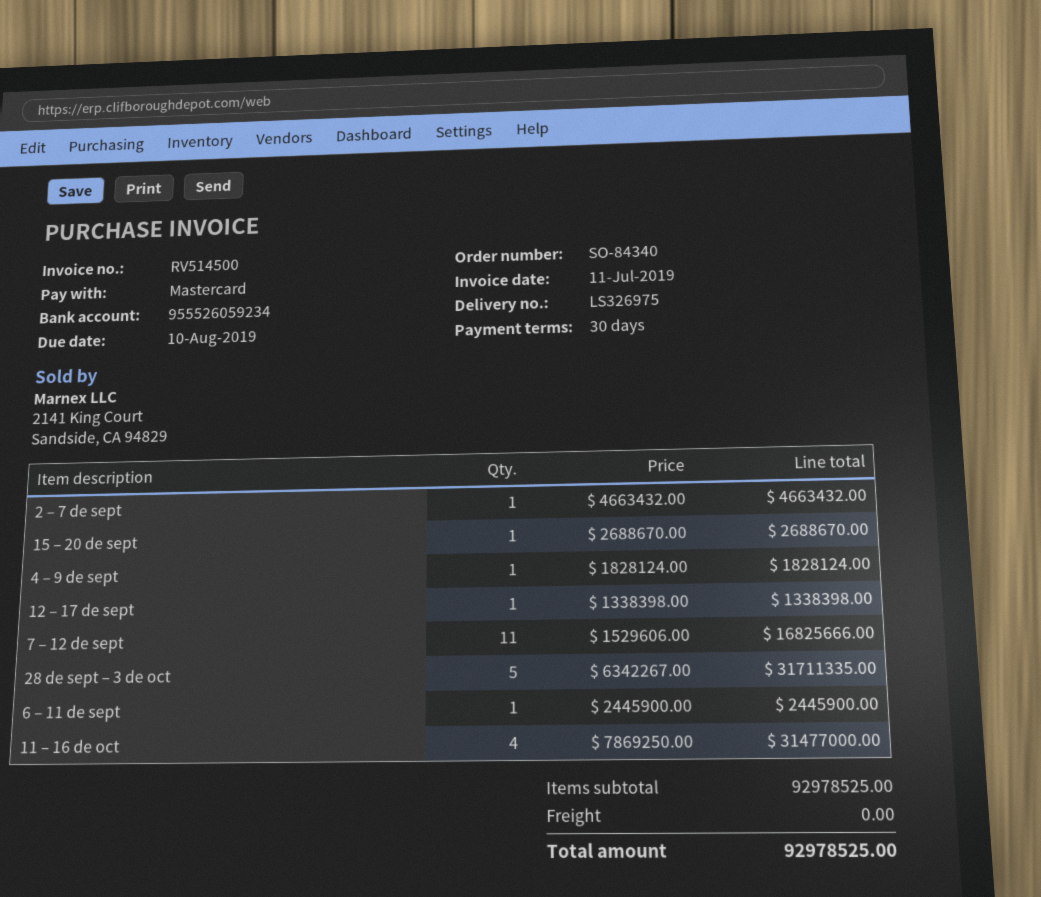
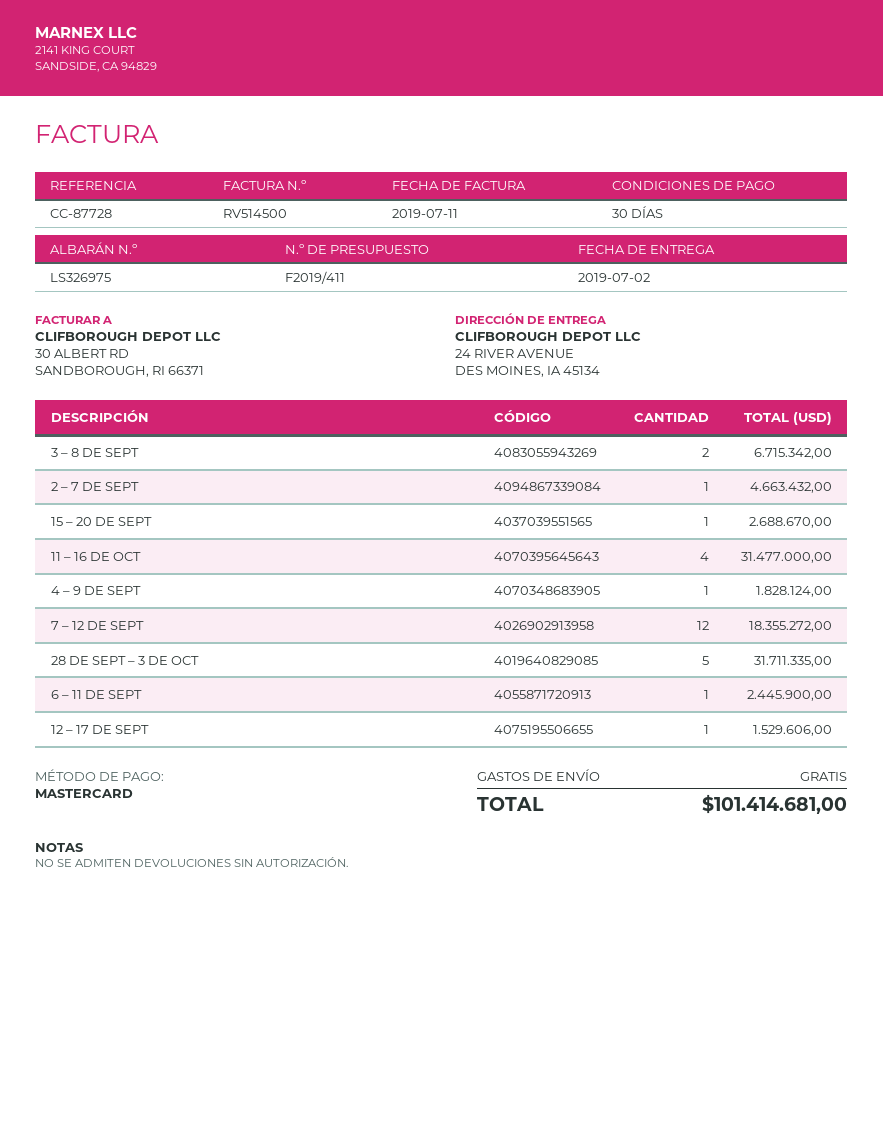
12 – 17 de sept: 1 for 1338398.00 -> 1 for 1529606.00
7 – 12 de sept: 11 for 16825666.00 -> 12 for 18355272.00
3 – 8 DE SEPT: none -> 2 for 6715342.00
total: 92978525.00 -> 101414681.00

